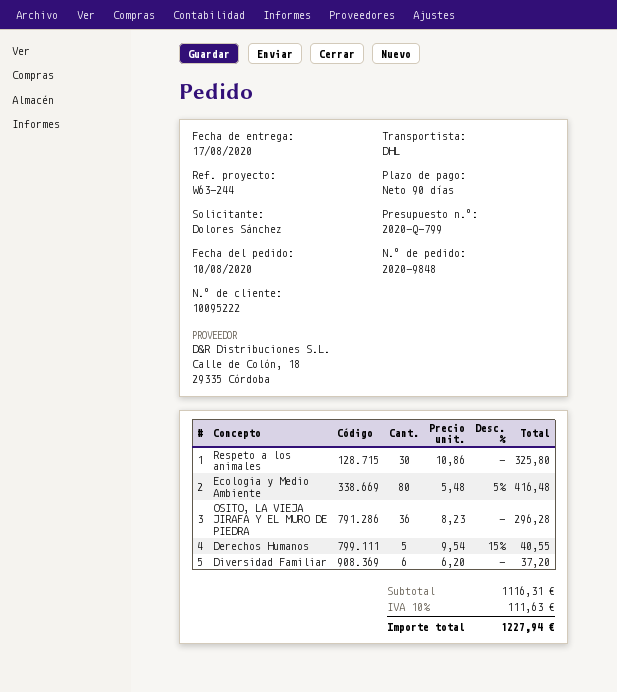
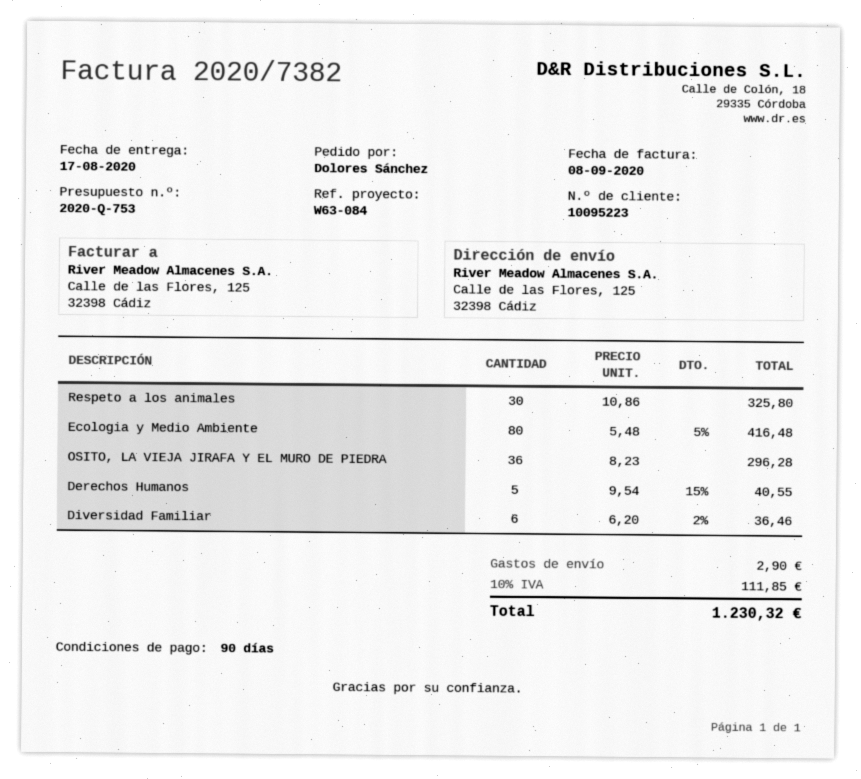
quote number: 2020-Q-799 -> 2020-Q-753
customer number: 10095222 -> 10095223
reference: W63-244 -> W63-084
Diversidad Familiar: 6 x 6.20 = 37.20 -> 6 x 6.20 - 2% = 36.46
shipping: none -> 2.90
tax: 10% = 111.63 -> 10% = 111.85
total: 1227.94 -> 1230.32

